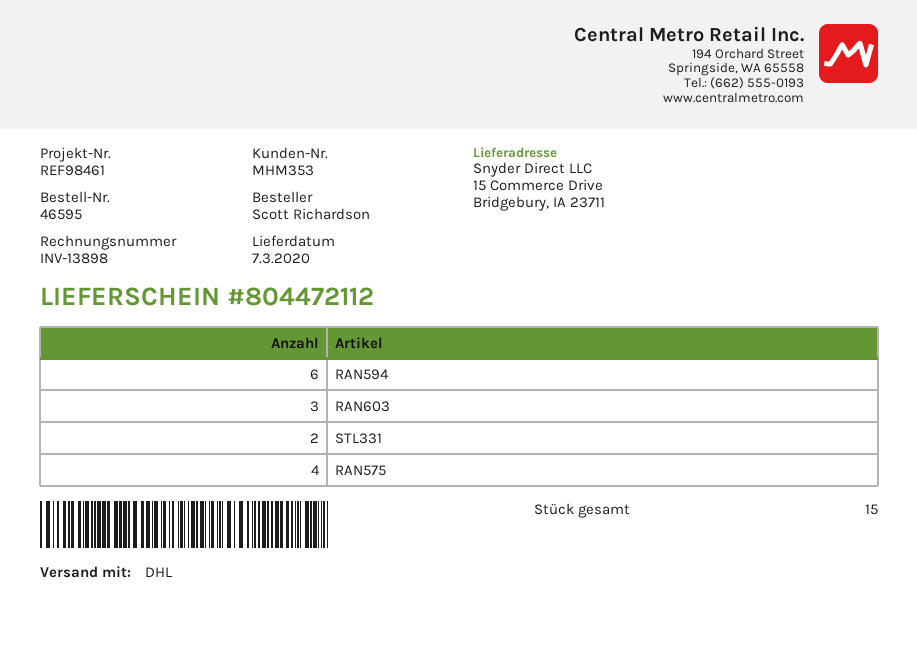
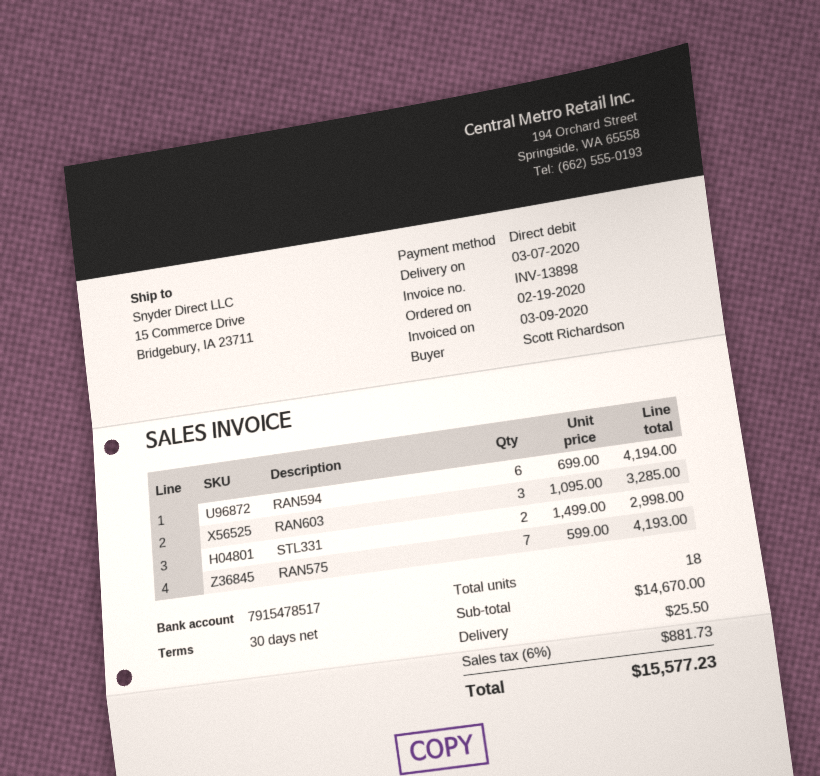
RAN575: 4 -> 7
total quantity: 15 -> 18

